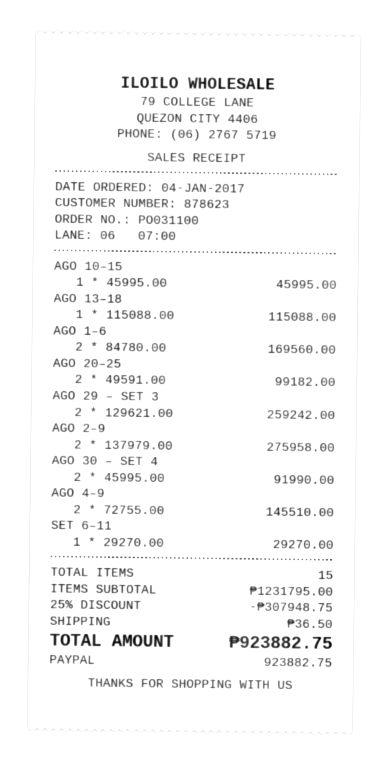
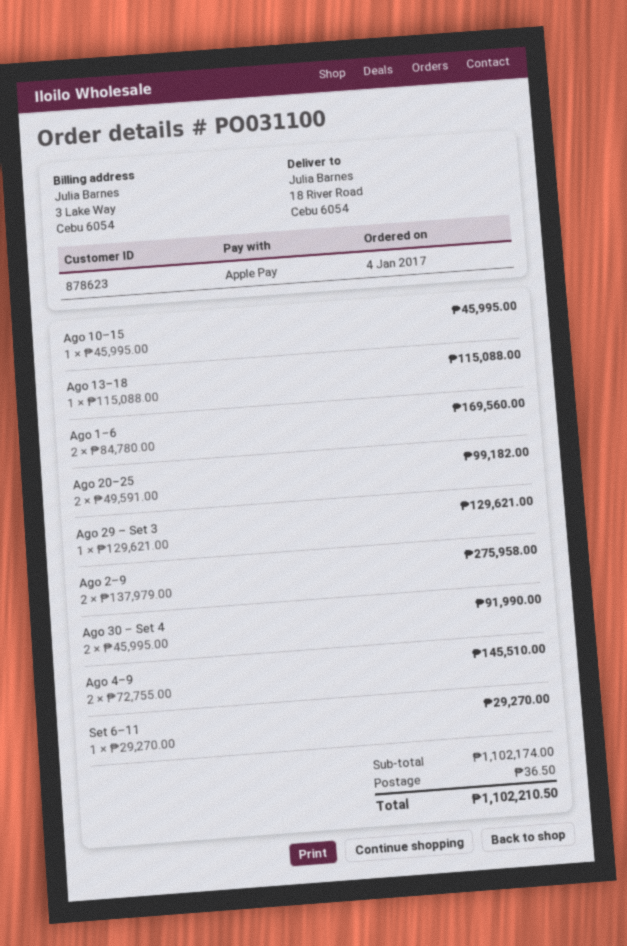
payment method: PayPal -> Apple Pay
AGO 29 – SET 3: 2 x 129621.00 = 259242.00 -> 1 x 129621.00 = 129621.00
subtotal: 1231795.00 -> 1102174.00
discount: 25% = 307948.75 -> none
total: 923882.75 -> 1102210.50

